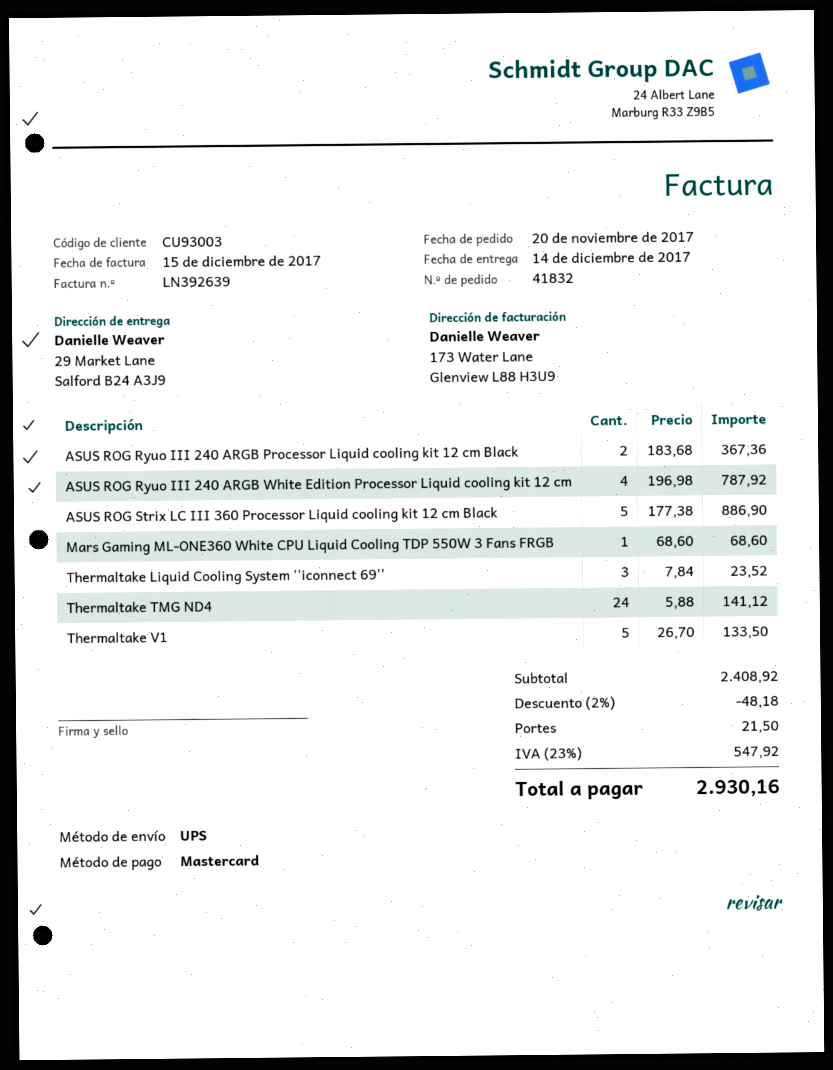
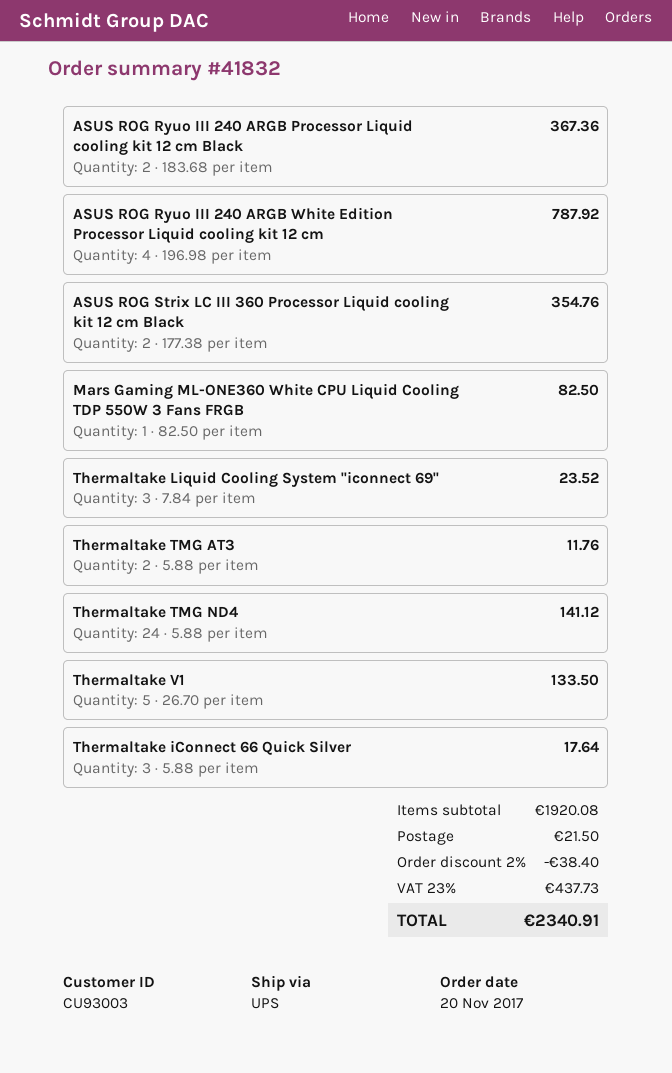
ASUS ROG Strix LC III 360 Processor Liquid cooling kit 12 cm Black: 5 x 177.38 = 886.90 -> 2 x 177.38 = 354.76
Mars Gaming ML-ONE360 White CPU Liquid Cooling TDP 550W 3 Fans FRGB: 1 x 68.60 = 68.60 -> 1 x 82.50 = 82.50
Thermaltake TMG AT3: none -> 2 x 5.88 = 11.76
Thermaltake iConnect 66 Quick Silver: none -> 3 x 5.88 = 17.64
subtotal: 2408.92 -> 1920.08
discount: 2% = 48.18 -> 2% = 38.40
tax: 23% = 547.92 -> 23% = 437.73
total: 2930.16 -> 2340.91

